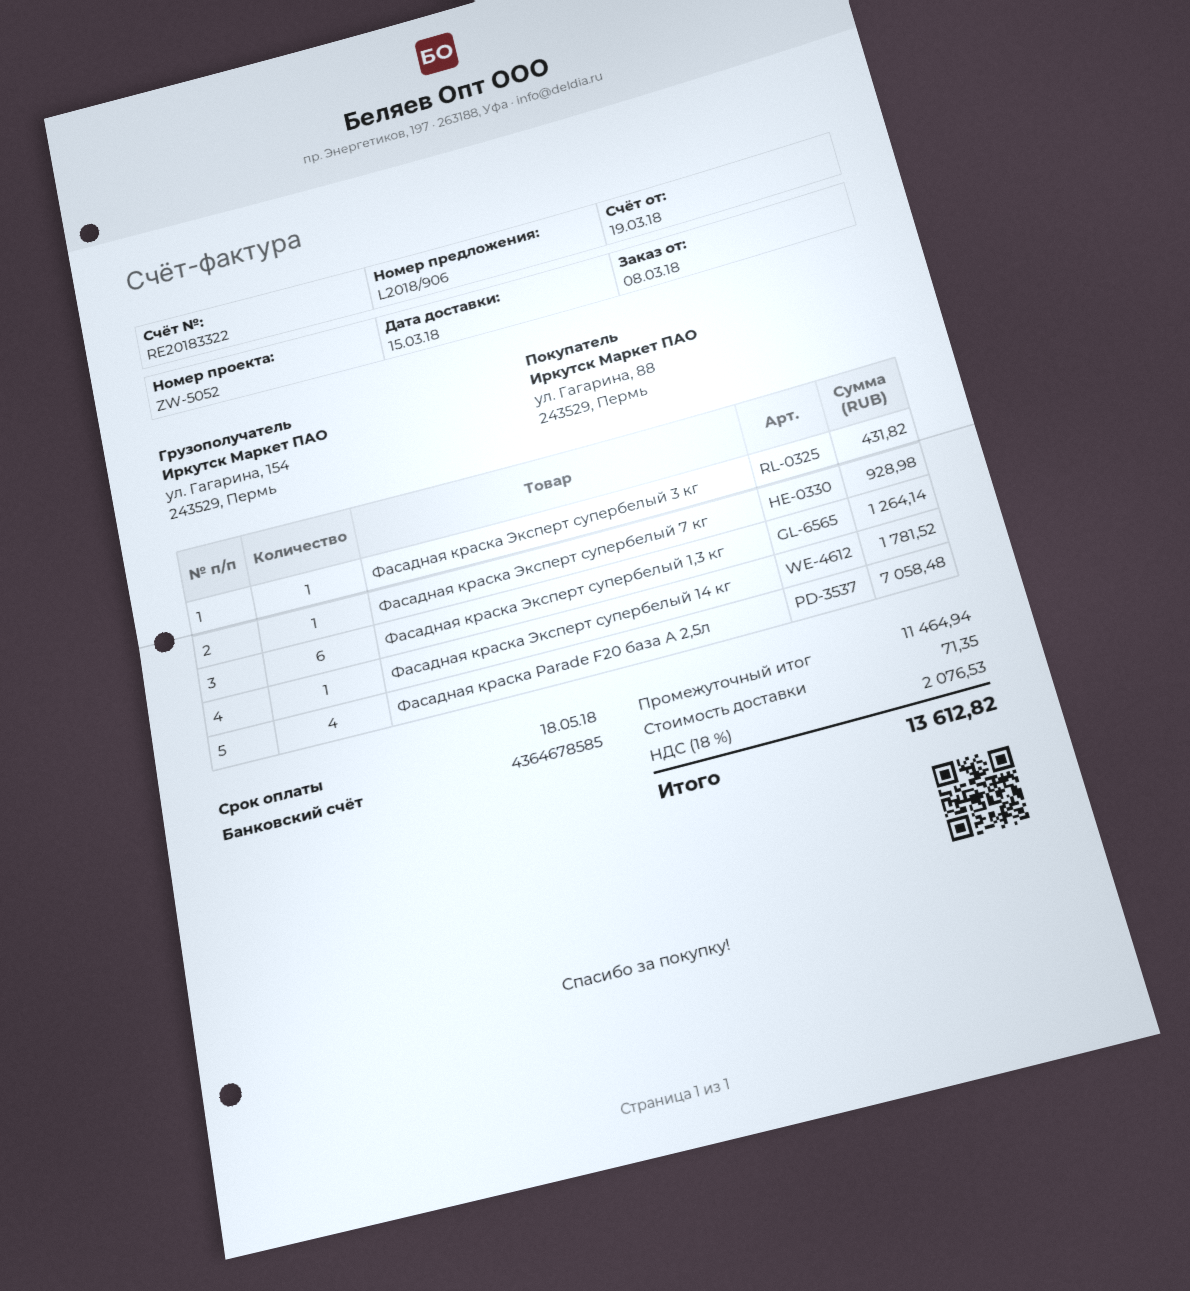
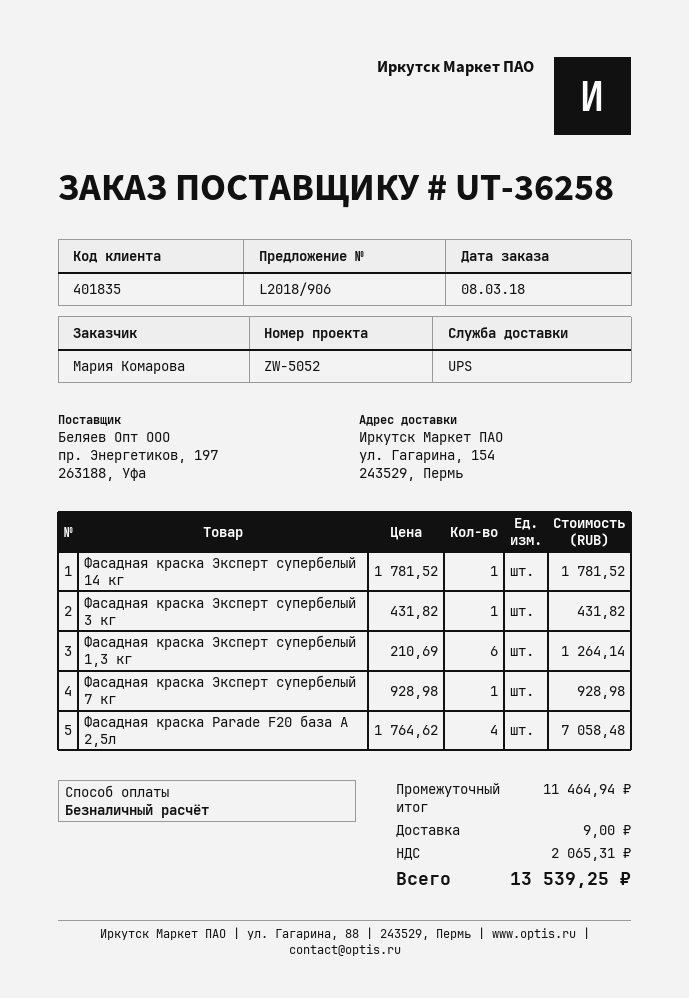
shipping: 71.35 -> 9.00
tax: 2076.53 -> 2065.31
total: 13612.82 -> 13539.25

